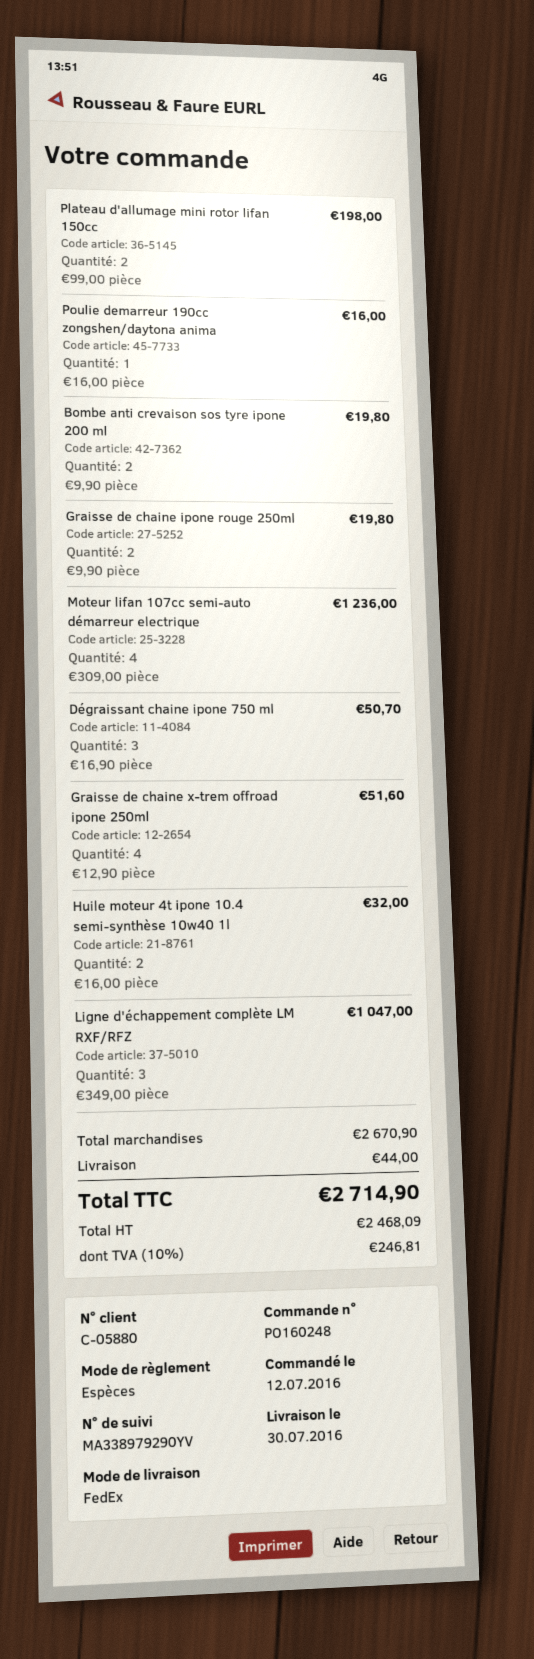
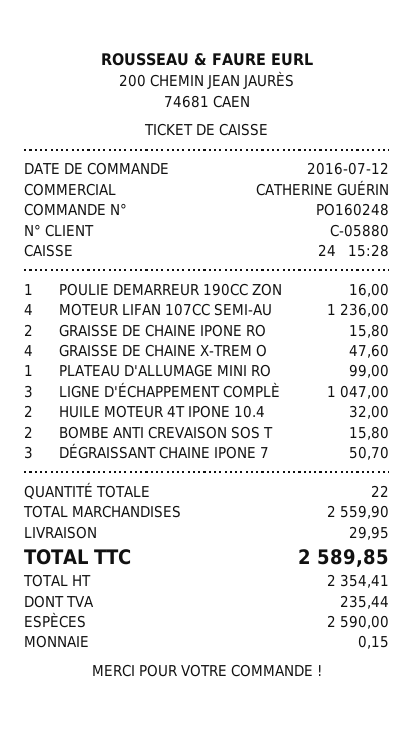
Plateau d'allumage mini rotor lifan 150cc: 2 for 198.00 -> 1 for 99.00
Bombe anti crevaison sos tyre ipone 200 ml: 2 for 19.80 -> 2 for 15.80
Graisse de chaine ipone rouge 250ml: 2 for 19.80 -> 2 for 15.80
Graisse de chaine x-trem offroad ipone 250ml: 4 for 51.60 -> 4 for 47.60
subtotal: 2670.90 -> 2559.90
shipping: 44.00 -> 29.95
net: 2468.09 -> 2354.41
tax: 246.81 -> 235.44
total: 2714.90 -> 2589.85

